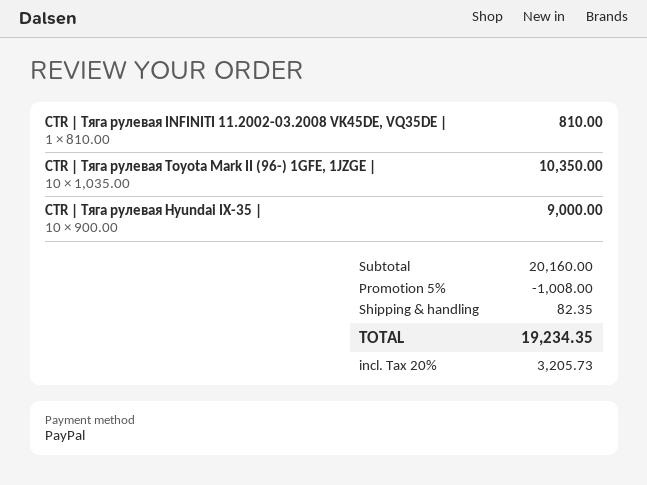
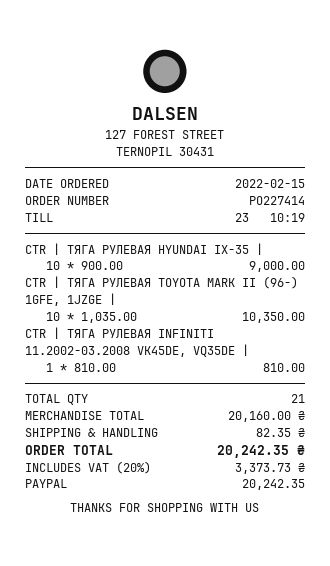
discount: 5% = 1008.00 -> none
tax: 20% = 3205.73 -> 20% = 3373.73
total: 19234.35 -> 20242.35

